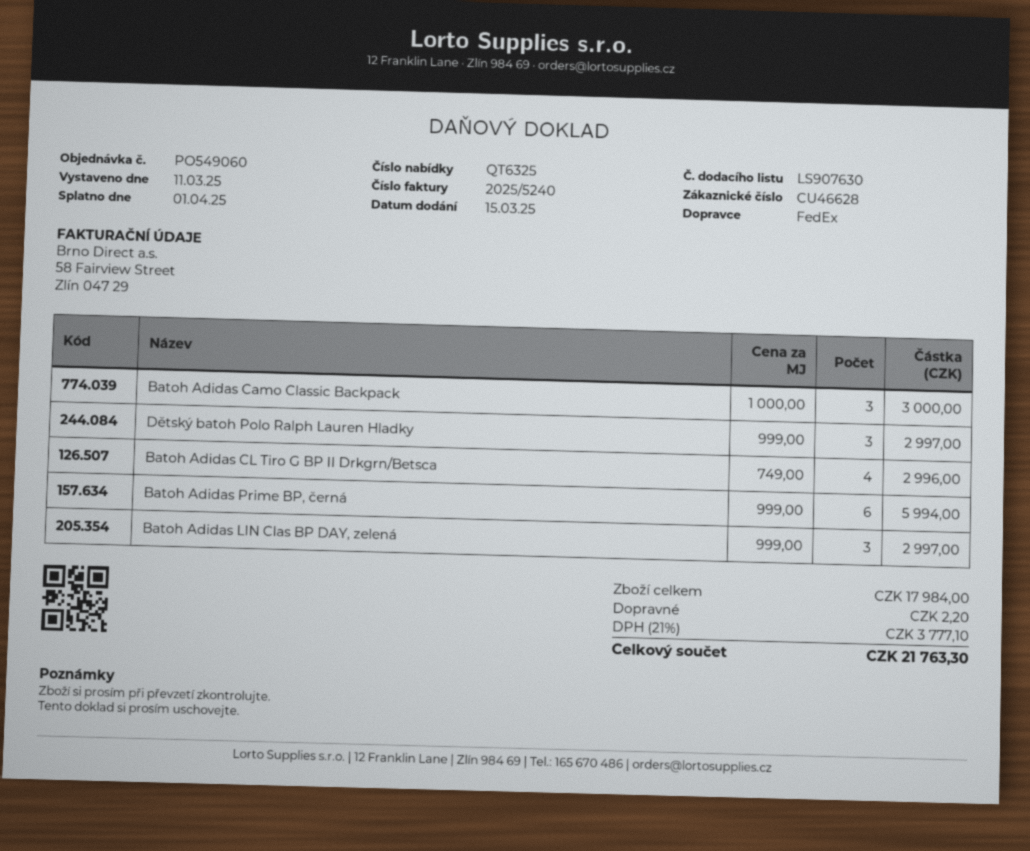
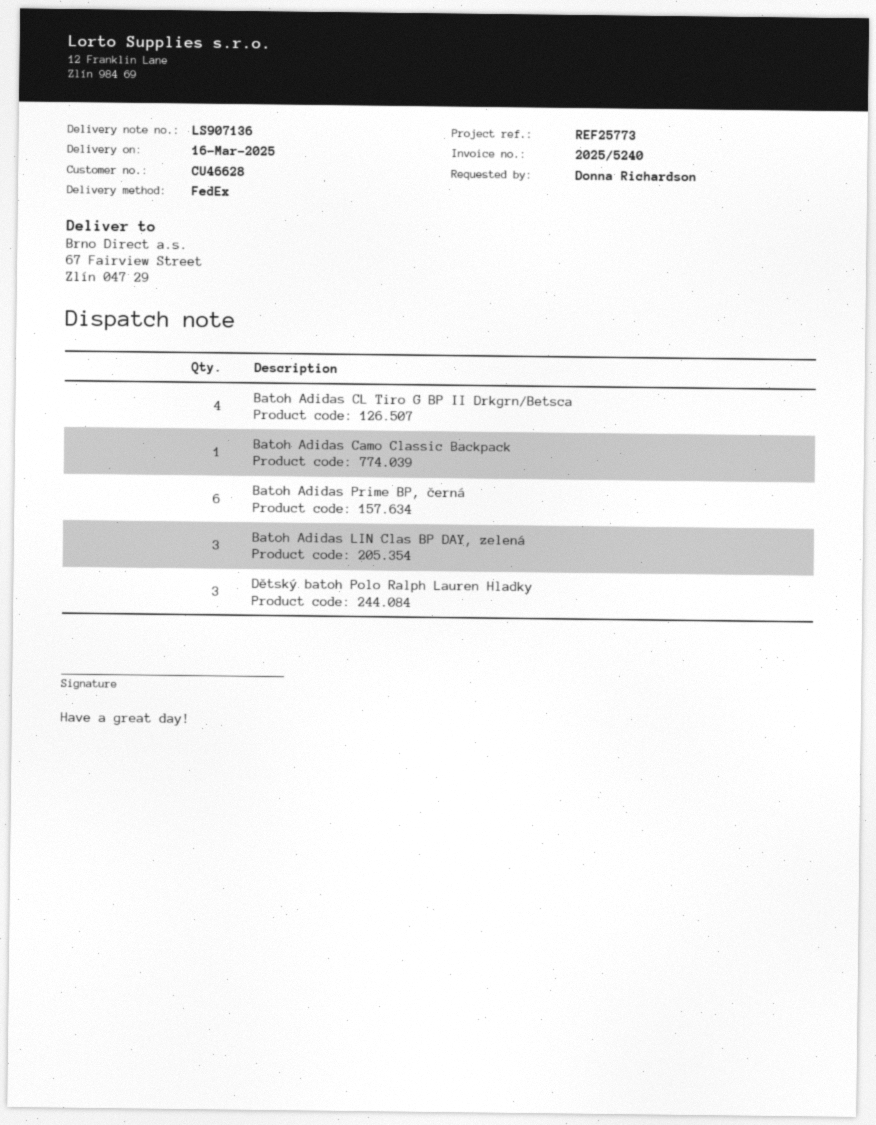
delivery note number: LS907630 -> LS907136
delivery date: 2025-03-15 -> 2025-03-16
Batoh Adidas Camo Classic Backpack: 3 -> 1

